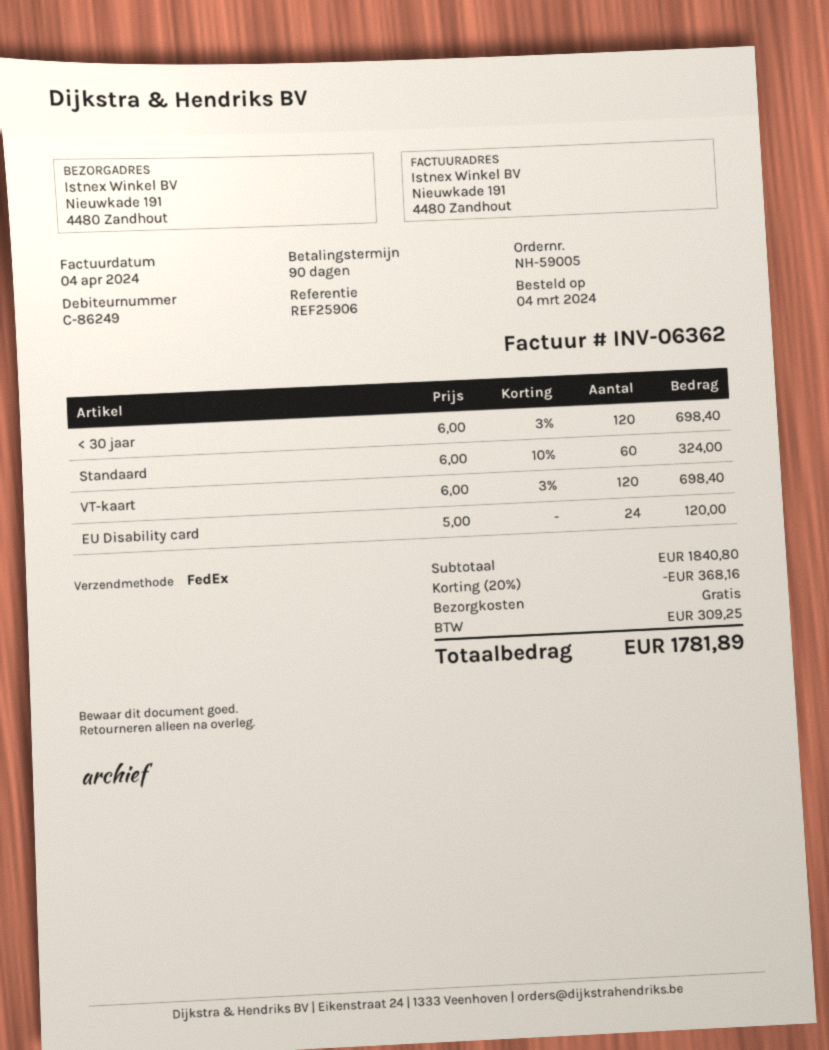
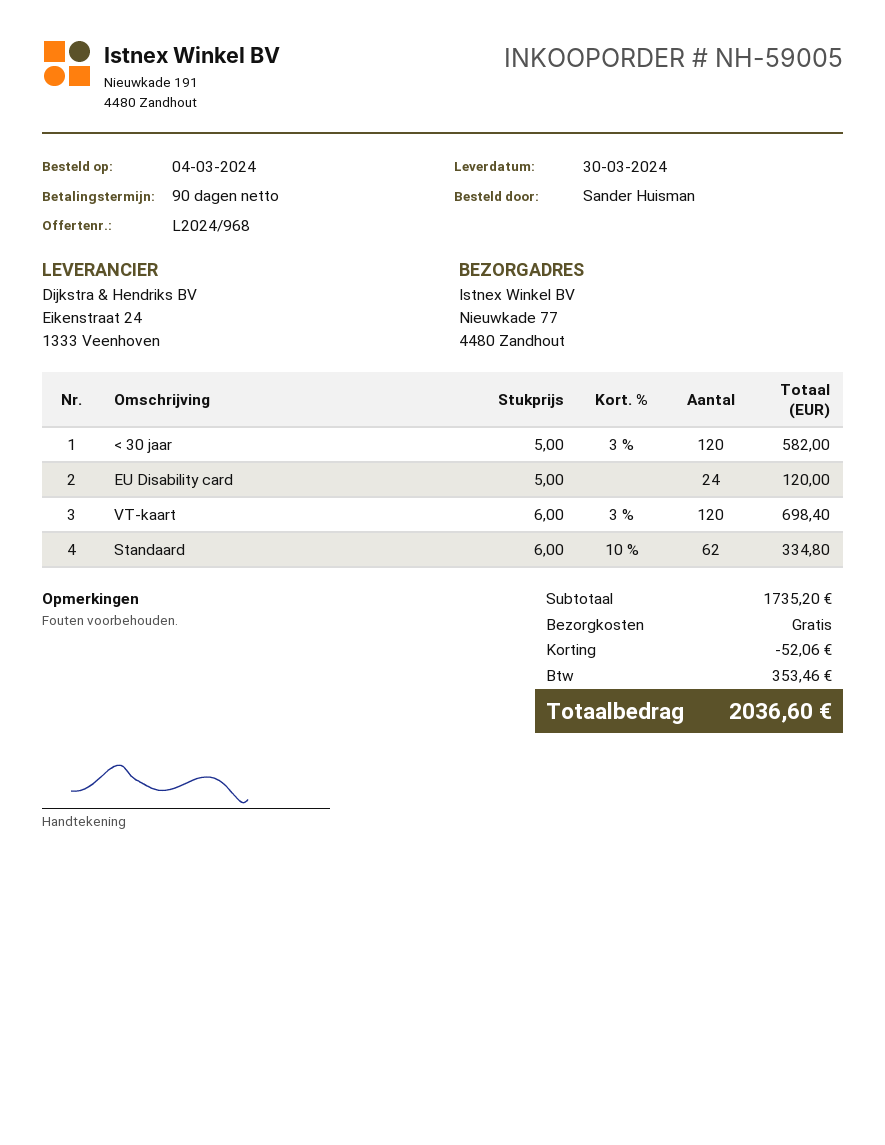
ship to: Nieuwkade 191, 4480 Zandhout -> Nieuwkade 77, 4480 Zandhout
< 30 jaar: 120 x 6.00 - 3% = 698.40 -> 120 x 5.00 - 3% = 582.00
Standaard: 60 x 6.00 - 10% = 324.00 -> 62 x 6.00 - 10% = 334.80
subtotal: 1840.80 -> 1735.20
discount: 368.16 -> 52.06
tax: 309.25 -> 353.46
total: 1781.89 -> 2036.60

